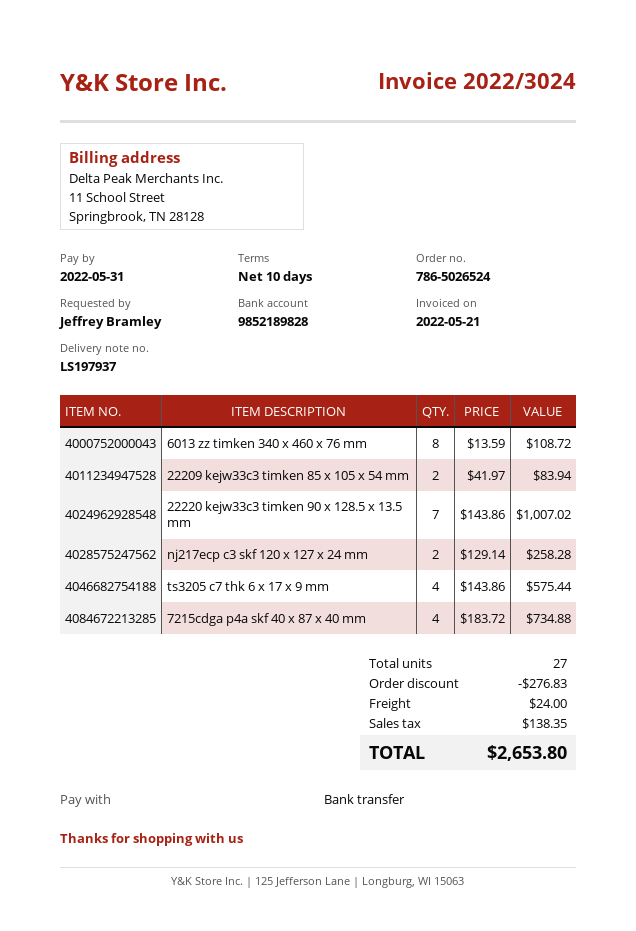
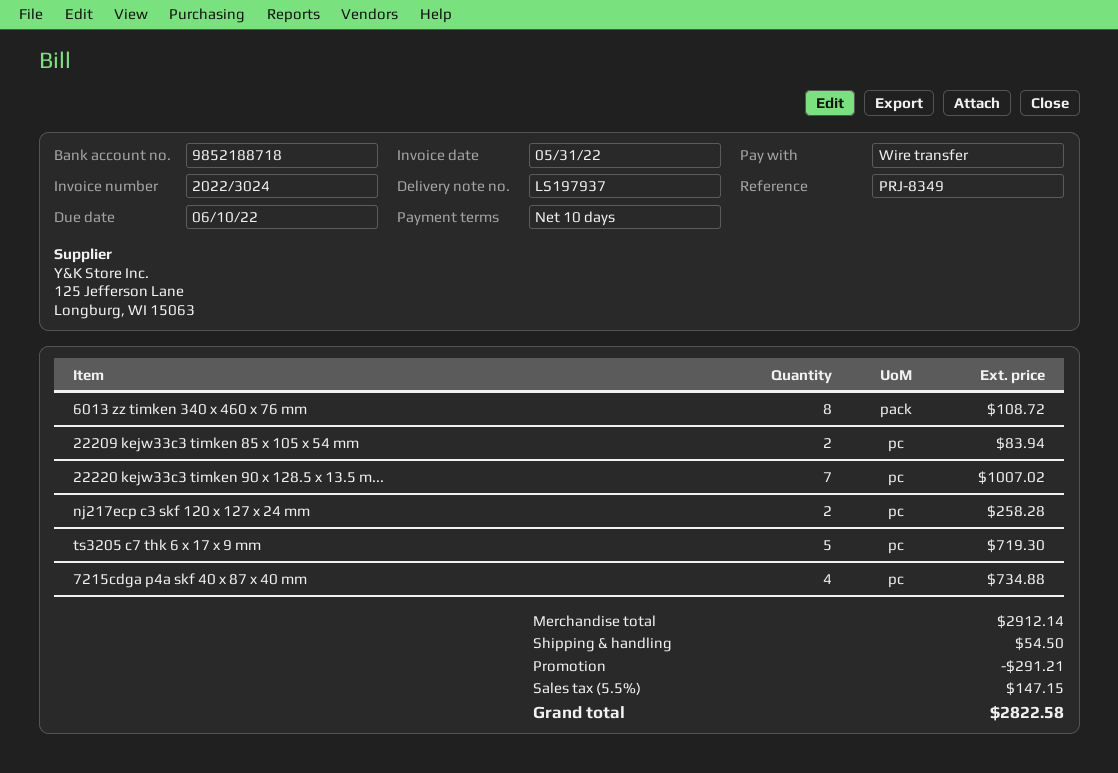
invoice date: 2022-05-21 -> 2022-05-31
due date: 2022-05-31 -> 2022-06-10
bank account: 9852189828 -> 9852188718
ts3205 c7 thk 6 x 17 x 9 mm: 4 for 575.44 -> 5 for 719.30
discount: 276.83 -> 291.21
shipping: 24.00 -> 54.50
tax: 138.35 -> 147.15
total: 2653.80 -> 2822.58

